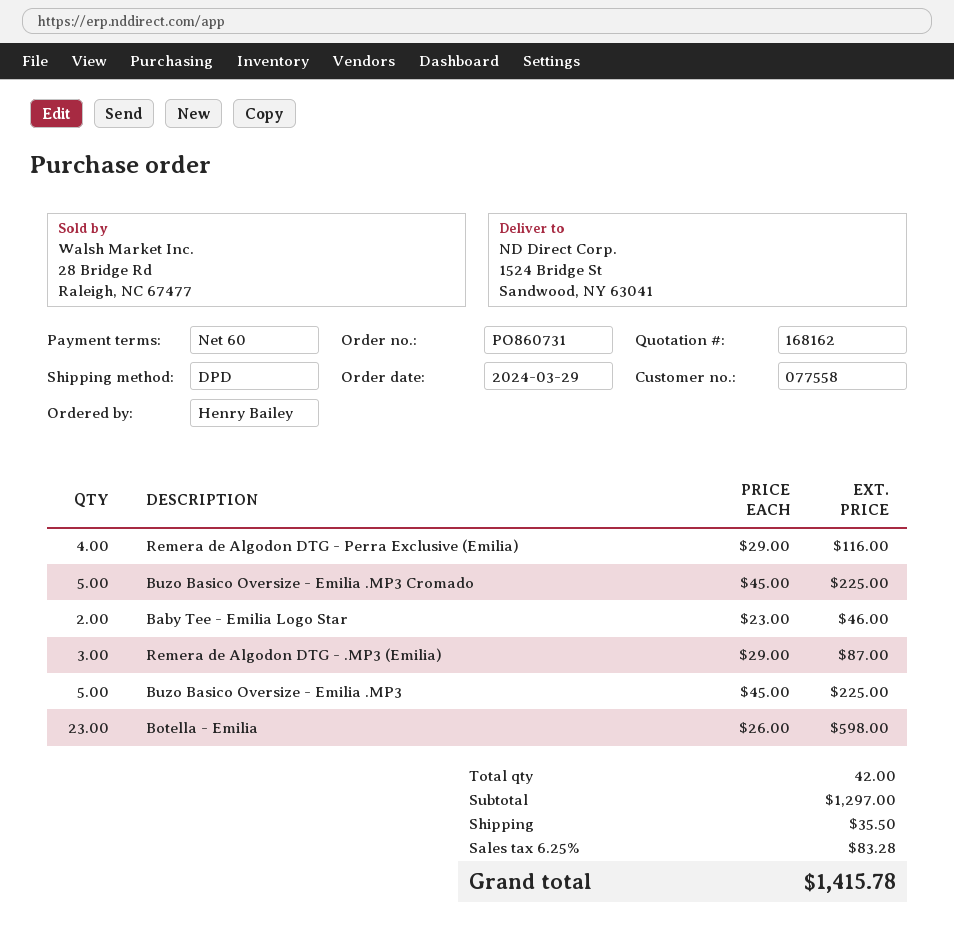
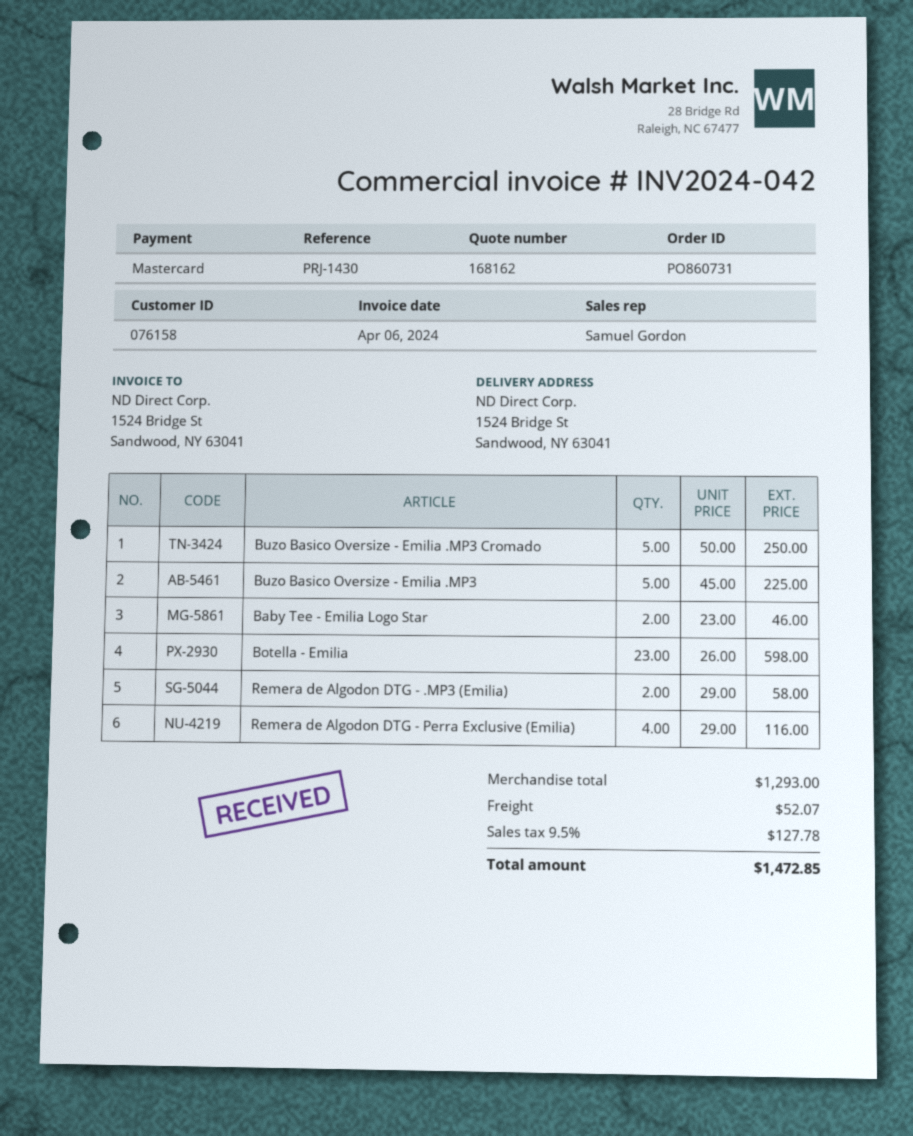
customer number: 077558 -> 076158
Buzo Basico Oversize - Emilia .MP3 Cromado: 5 x 45.00 = 225.00 -> 5 x 50.00 = 250.00
Remera de Algodon DTG - .MP3 (Emilia): 3 x 29.00 = 87.00 -> 2 x 29.00 = 58.00
subtotal: 1297.00 -> 1293.00
shipping: 35.50 -> 52.07
tax: 6.25% = 83.28 -> 9.5% = 127.78
total: 1415.78 -> 1472.85

